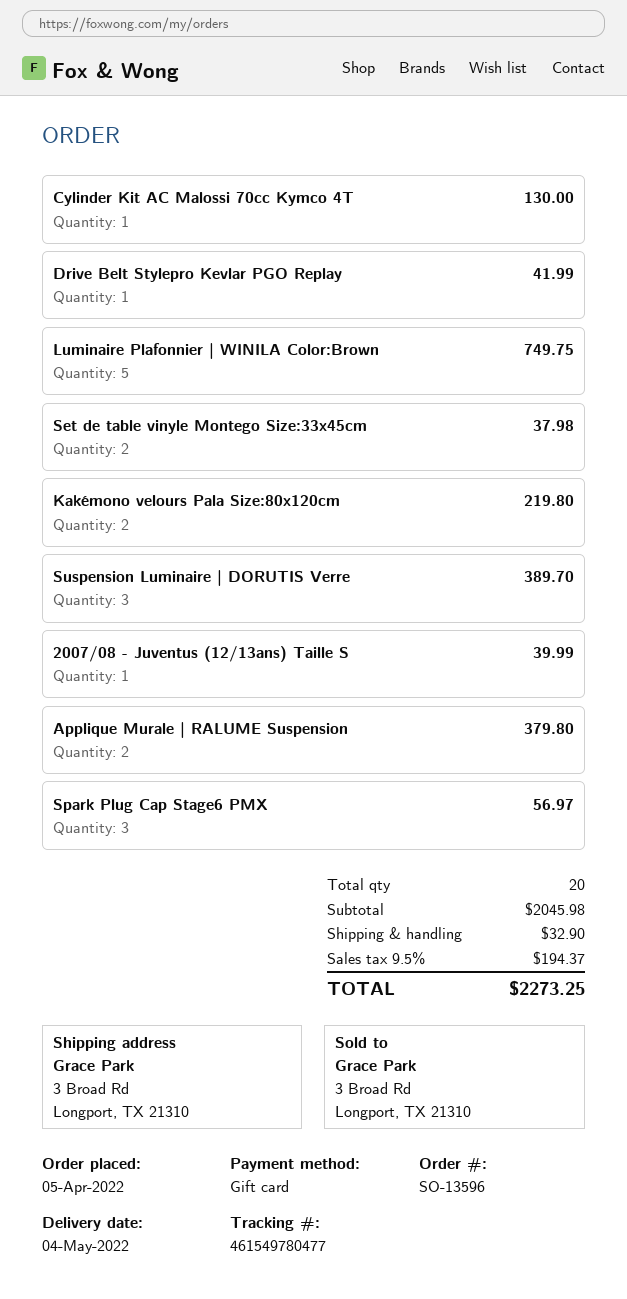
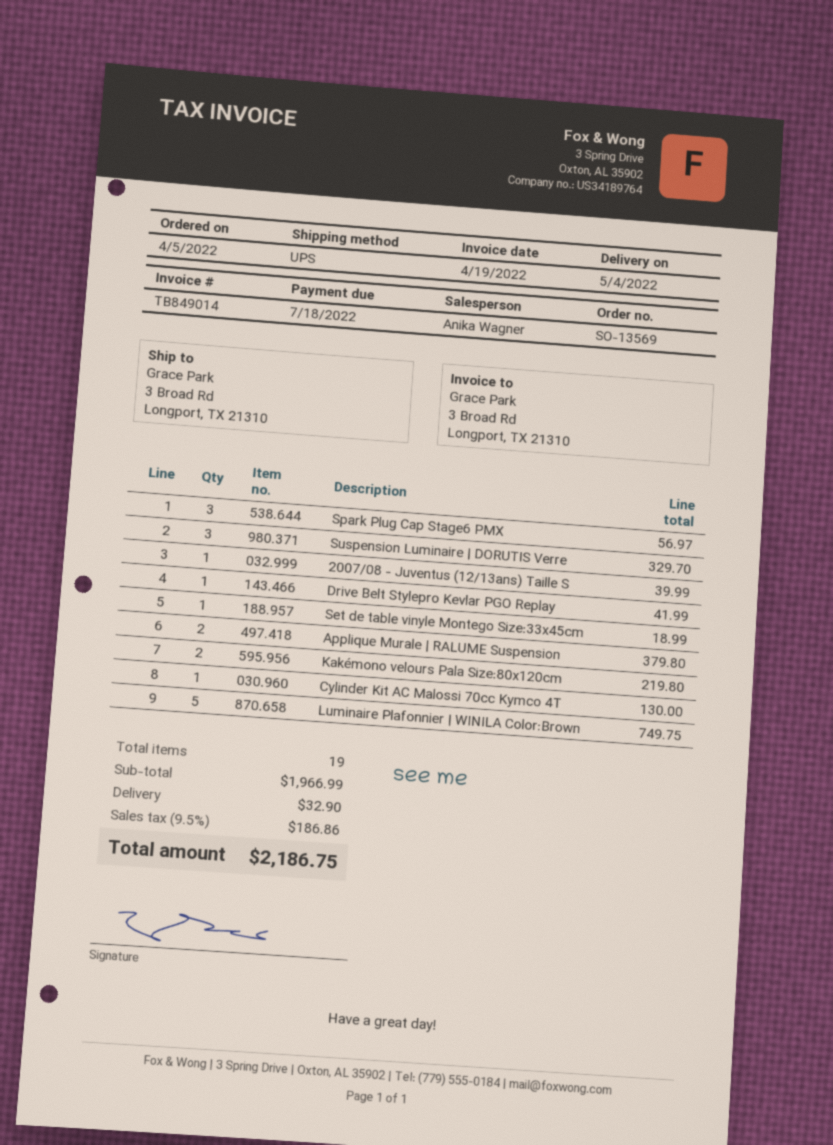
order number: SO-13596 -> SO-13569
Set de table vinyle Montego Size:33x45cm: 2 for 37.98 -> 1 for 18.99
Suspension Luminaire | DORUTIS Verre: 3 for 389.70 -> 3 for 329.70
total quantity: 20 -> 19
subtotal: 2045.98 -> 1966.99
tax: 9.5% = 194.37 -> 9.5% = 186.86
total: 2273.25 -> 2186.75

